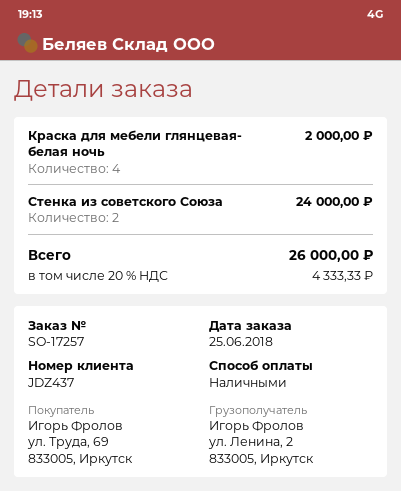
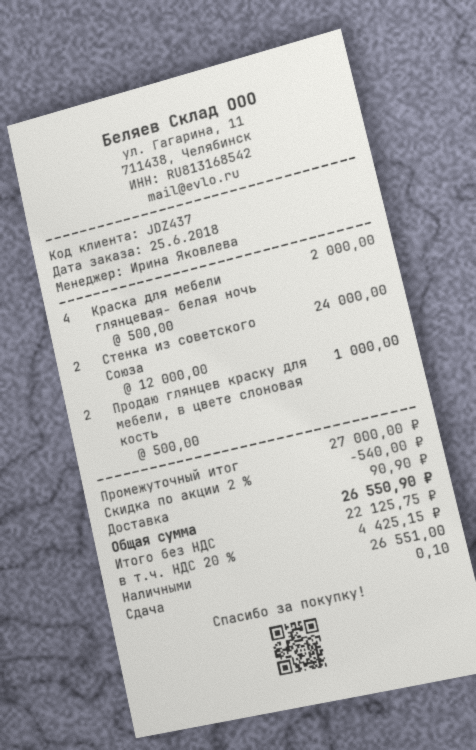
Продаю глянцев краску для мебели, в цвете слоновая кость: none -> 2 for 1000.00
discount: none -> 2% = 540.00
shipping: none -> 90.90
tax: 20% = 4333.33 -> 20% = 4425.15
total: 26000.00 -> 26550.90

